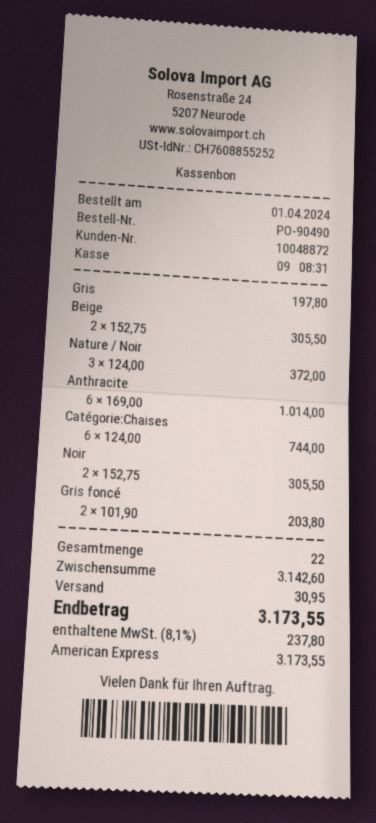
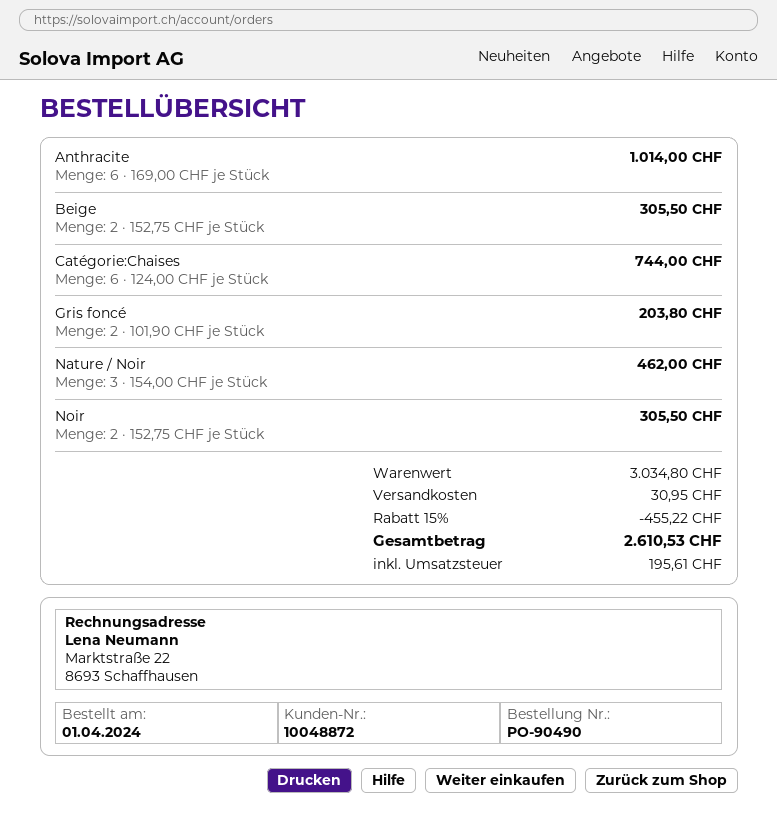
Gris: 1 x 197.80 = 197.80 -> none
Nature / Noir: 3 x 124.00 = 372.00 -> 3 x 154.00 = 462.00
subtotal: 3142.60 -> 3034.80
discount: none -> 15% = 455.22
tax: 237.80 -> 195.61
total: 3173.55 -> 2610.53

